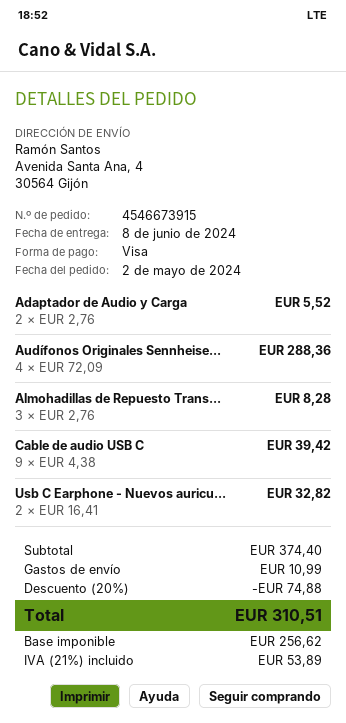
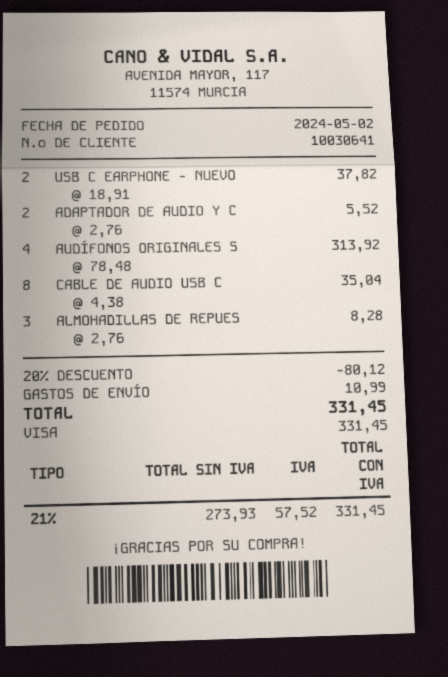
Audífonos Originales Sennheise...: 4 x 72.09 = 288.36 -> 4 x 78.48 = 313.92
Cable de audio USB C: 9 x 4.38 = 39.42 -> 8 x 4.38 = 35.04
Usb C Earphone - Nuevos auricu...: 2 x 16.41 = 32.82 -> 2 x 18.91 = 37.82
discount: 20% = 74.88 -> 20% = 80.12
net: 256.62 -> 273.93
tax: 21% = 53.89 -> 21% = 57.52
total: 310.51 -> 331.45

